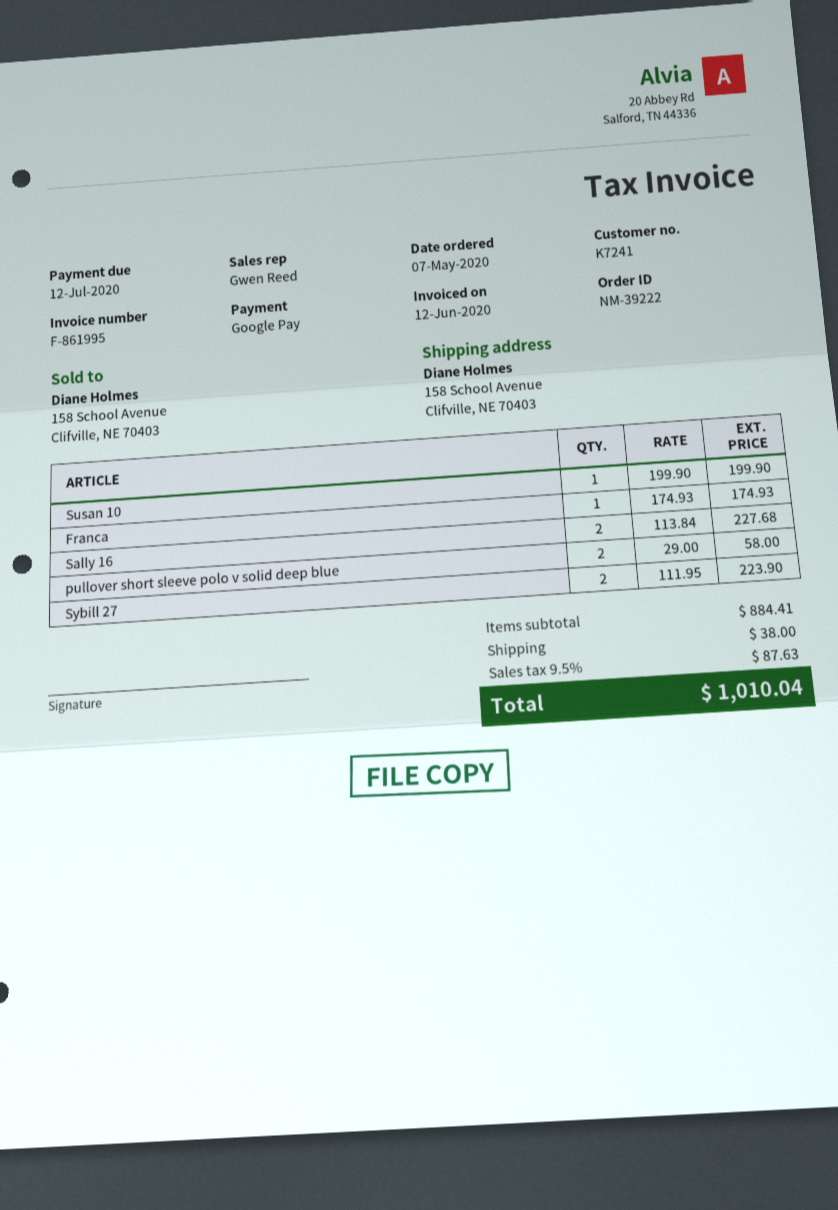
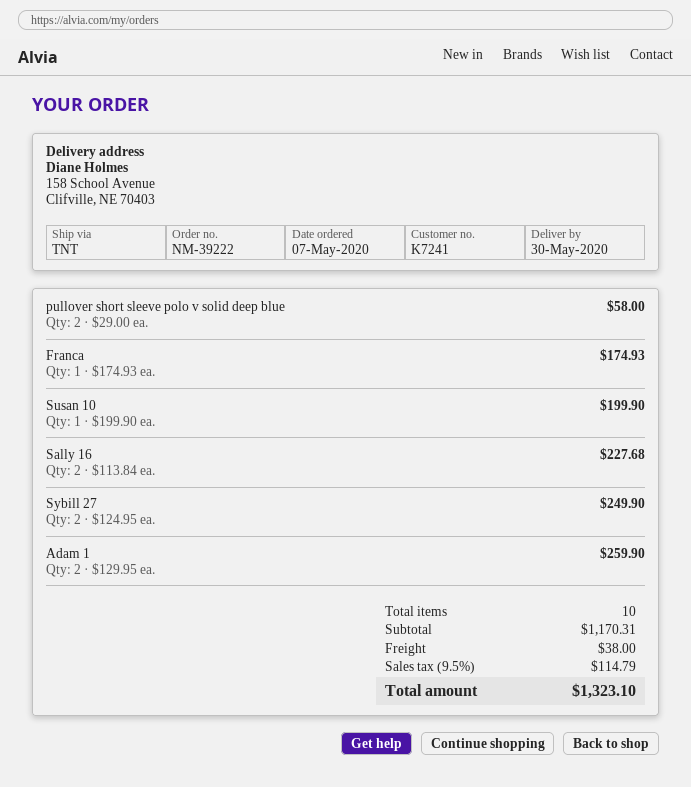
Sybill 27: 2 x 111.95 = 223.90 -> 2 x 124.95 = 249.90
Adam 1: none -> 2 x 129.95 = 259.90
subtotal: 884.41 -> 1170.31
tax: 9.5% = 87.63 -> 9.5% = 114.79
total: 1010.04 -> 1323.10

